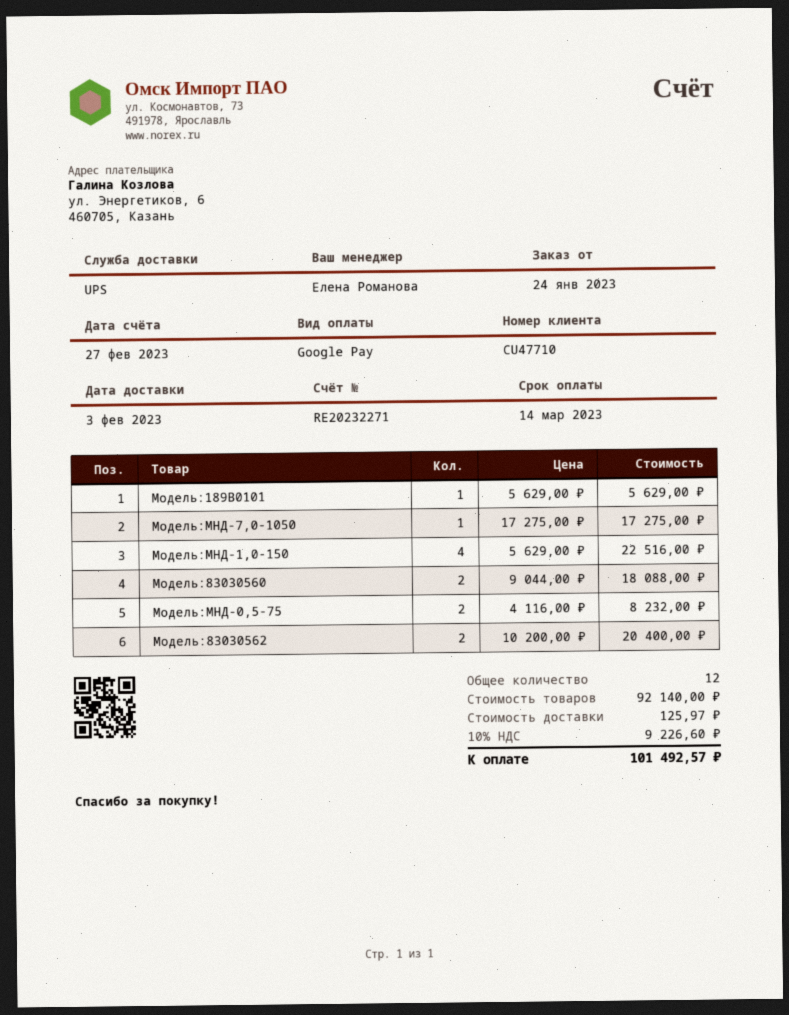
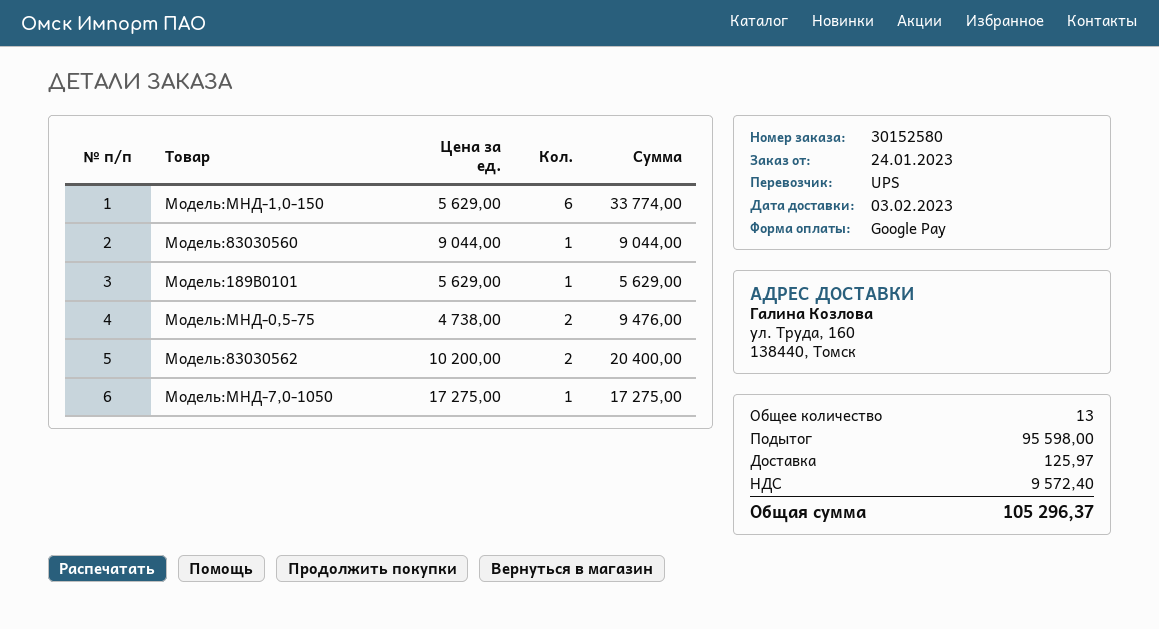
Модель:МНД-1,0-150: 4 x 5629.00 = 22516.00 -> 6 x 5629.00 = 33774.00
Модель:83030560: 2 x 9044.00 = 18088.00 -> 1 x 9044.00 = 9044.00
Модель:МНД-0,5-75: 2 x 4116.00 = 8232.00 -> 2 x 4738.00 = 9476.00
total quantity: 12 -> 13
subtotal: 92140.00 -> 95598.00
tax: 9226.60 -> 9572.40
total: 101492.57 -> 105296.37

